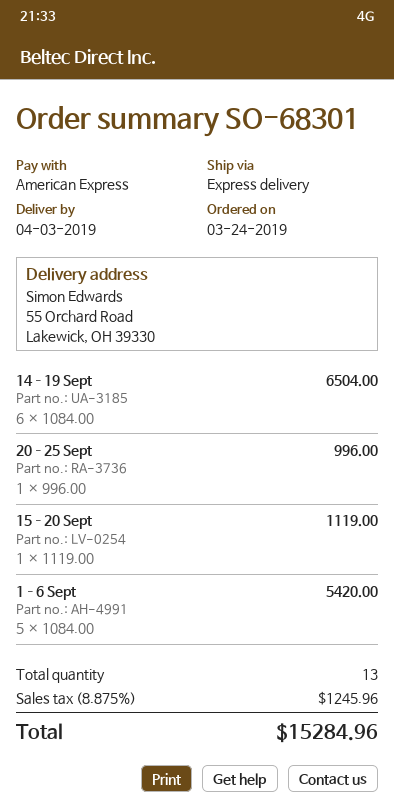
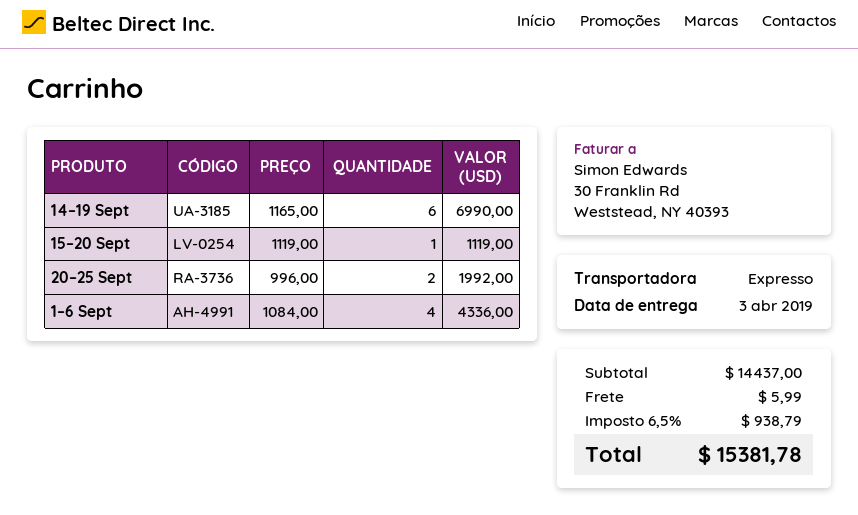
14–19 Sept: 6 x 1084.00 = 6504.00 -> 6 x 1165.00 = 6990.00
20–25 Sept: 1 x 996.00 = 996.00 -> 2 x 996.00 = 1992.00
1–6 Sept: 5 x 1084.00 = 5420.00 -> 4 x 1084.00 = 4336.00
shipping: none -> 5.99
tax: 8.875% = 1245.96 -> 6.5% = 938.79
total: 15284.96 -> 15381.78

